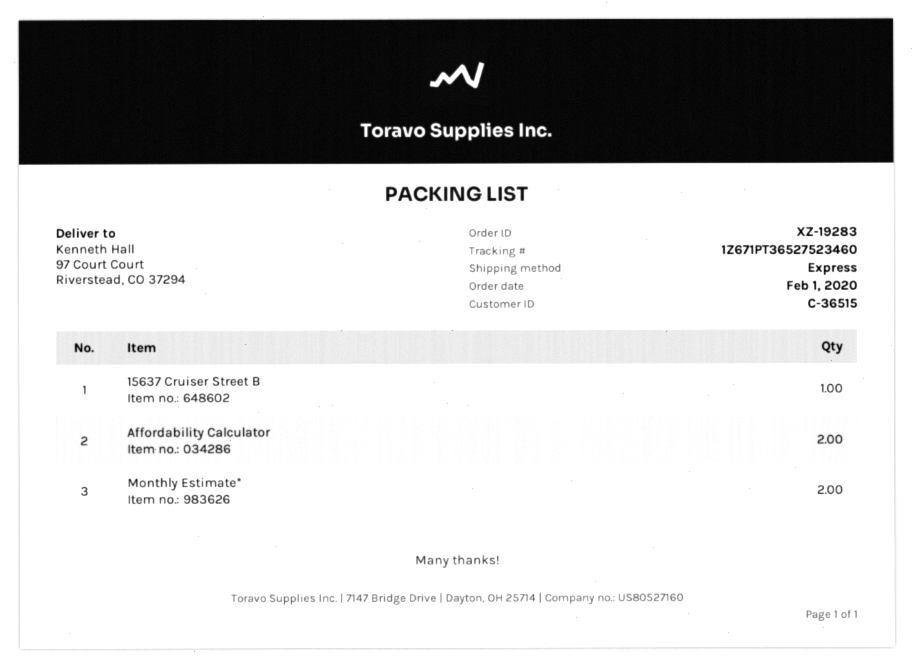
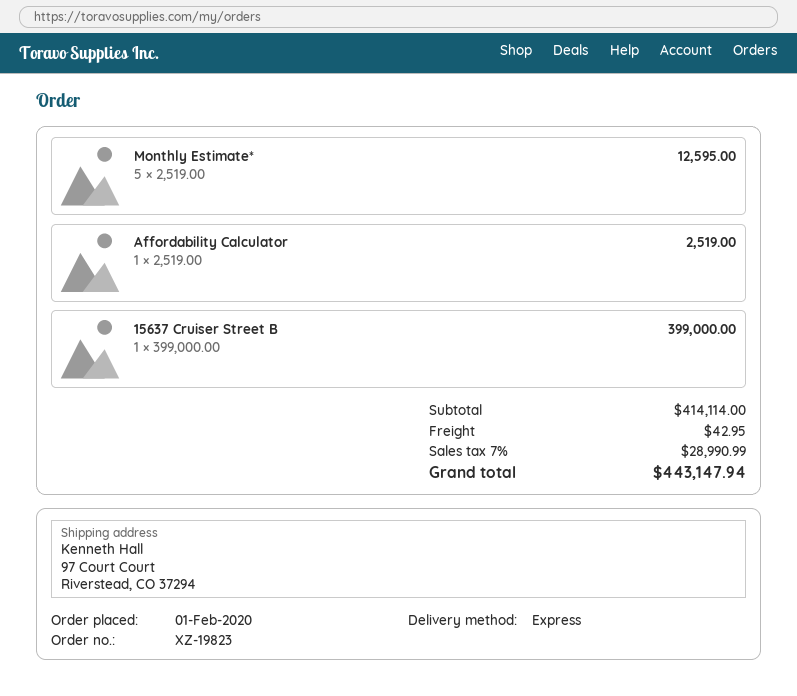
order number: XZ-19283 -> XZ-19823
Affordability Calculator: 2 -> 1
Monthly Estimate*: 2 -> 5

